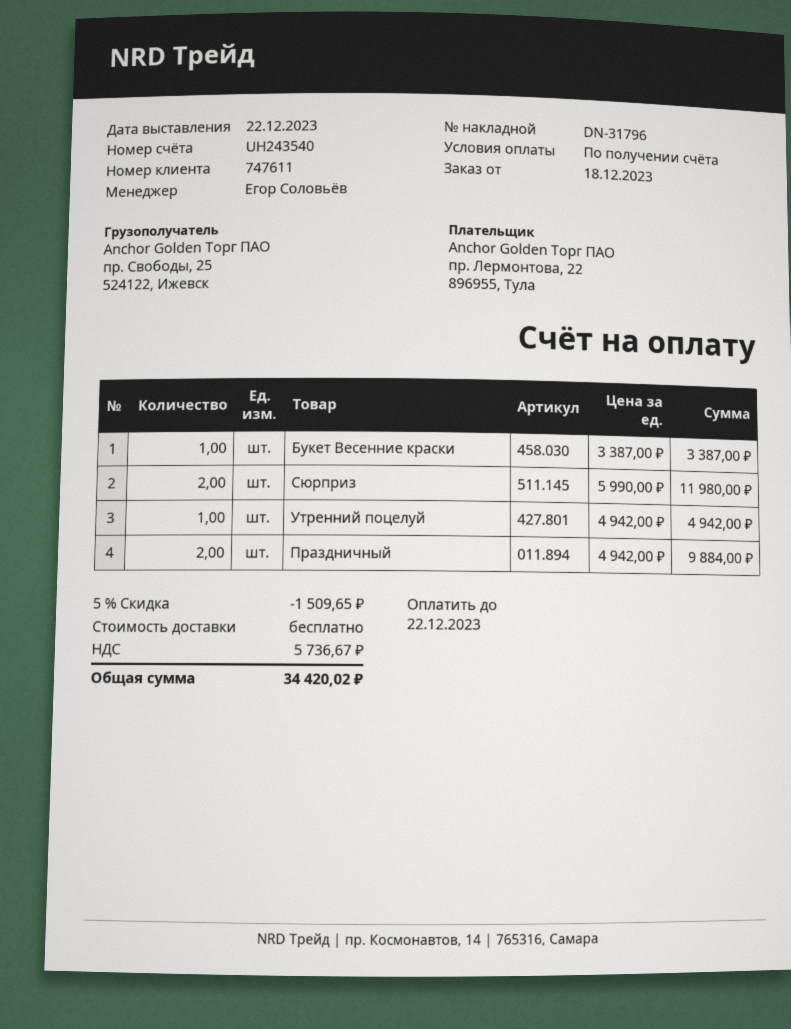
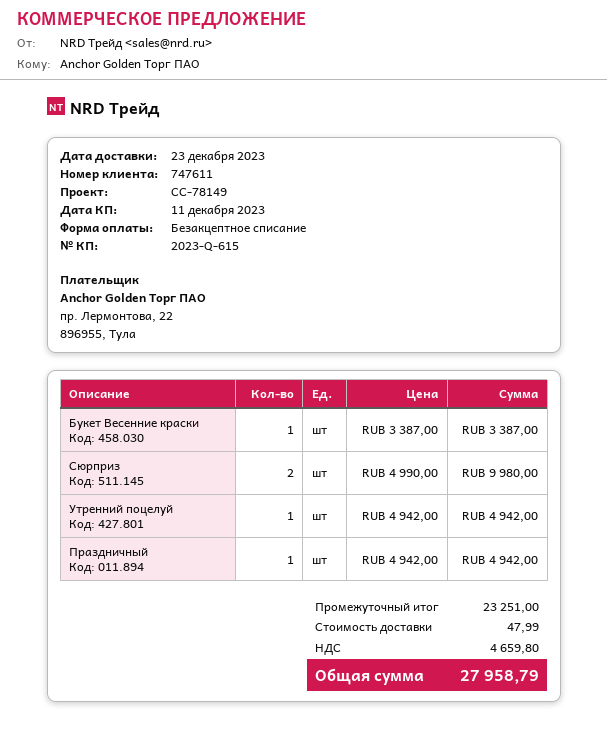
Сюрприз: 2 x 5990.00 = 11980.00 -> 2 x 4990.00 = 9980.00
Праздничный: 2 x 4942.00 = 9884.00 -> 1 x 4942.00 = 4942.00
discount: 5% = 1509.65 -> none
shipping: 0.00 -> 47.99
tax: 5736.67 -> 4659.80
total: 34420.02 -> 27958.79

